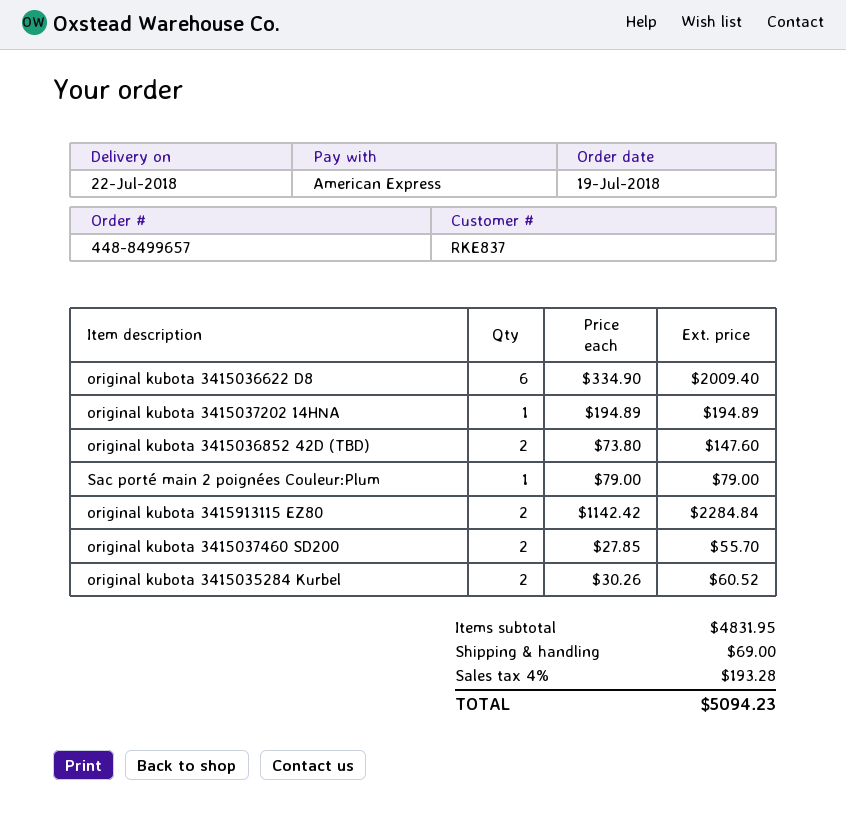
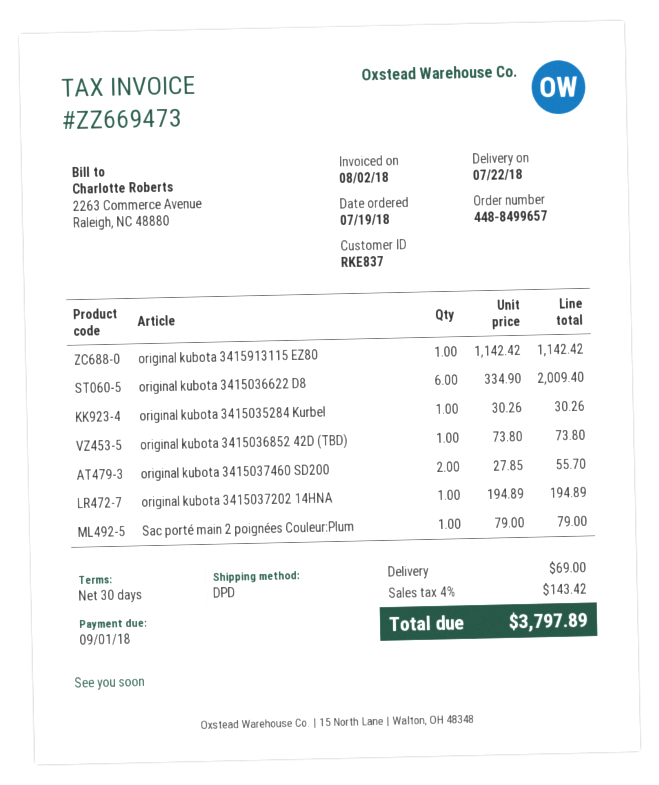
original kubota 3415036852 42D (TBD): 2 x 73.80 = 147.60 -> 1 x 73.80 = 73.80
original kubota 3415913115 EZ80: 2 x 1142.42 = 2284.84 -> 1 x 1142.42 = 1142.42
original kubota 3415035284 Kurbel: 2 x 30.26 = 60.52 -> 1 x 30.26 = 30.26
tax: 4% = 193.28 -> 4% = 143.42
total: 5094.23 -> 3797.89

